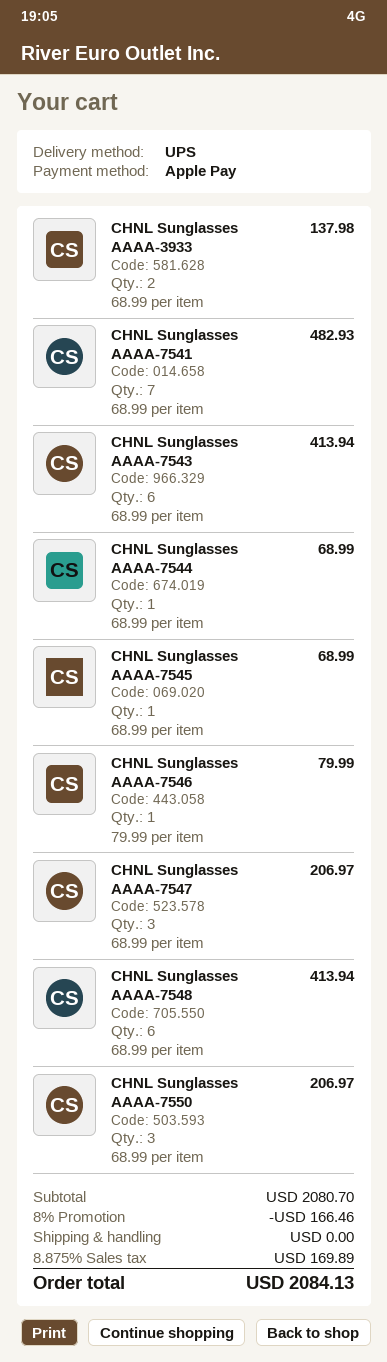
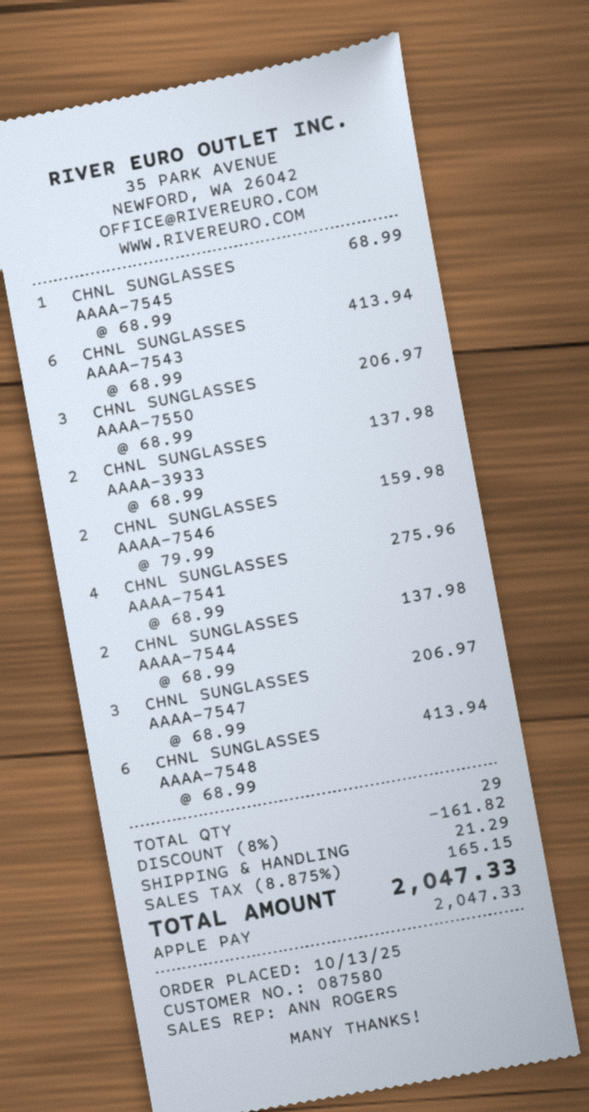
CHNL Sunglasses AAAA-7541: 7 x 68.99 = 482.93 -> 4 x 68.99 = 275.96
CHNL Sunglasses AAAA-7544: 1 x 68.99 = 68.99 -> 2 x 68.99 = 137.98
CHNL Sunglasses AAAA-7546: 1 x 79.99 = 79.99 -> 2 x 79.99 = 159.98
discount: 8% = 166.46 -> 8% = 161.82
shipping: 0.00 -> 21.29
tax: 8.875% = 169.89 -> 8.875% = 165.15
total: 2084.13 -> 2047.33

